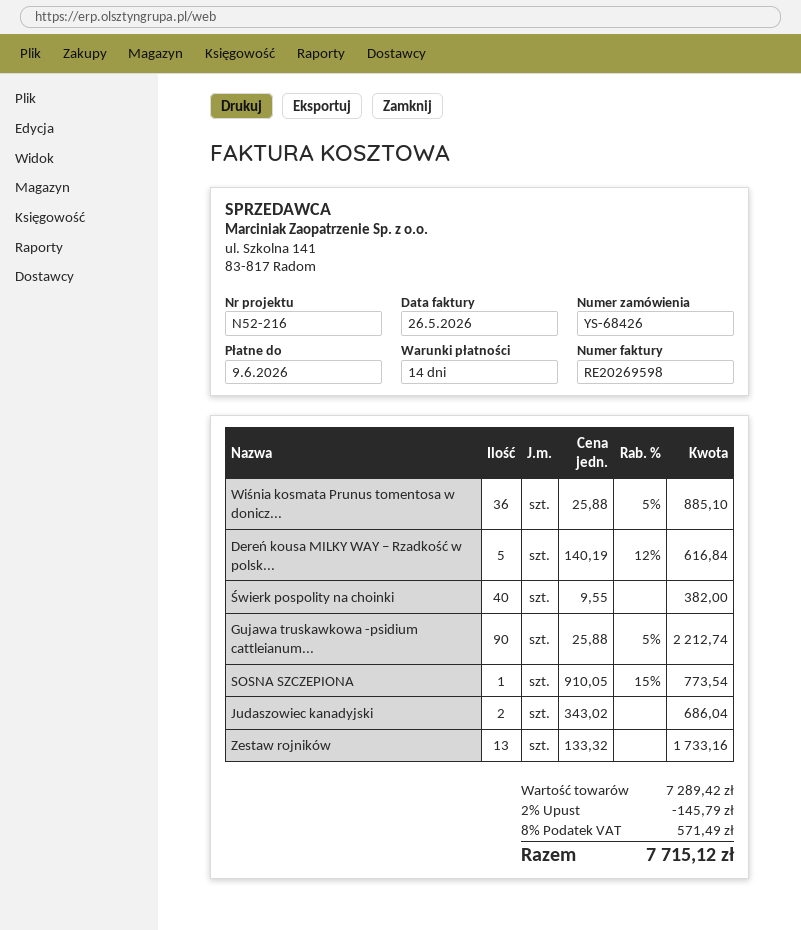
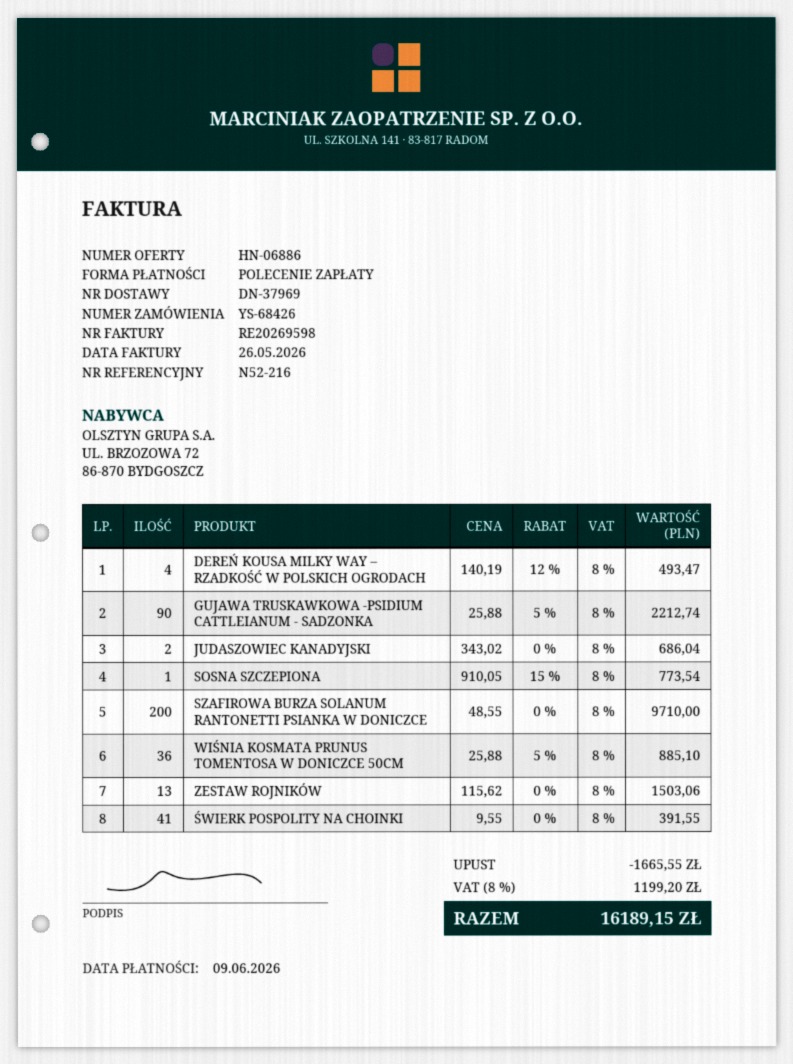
Dereń kousa MILKY WAY – Rzadkość w polsk...: 5 x 140.19 - 12% = 616.84 -> 4 x 140.19 - 12% = 493.47
Świerk pospolity na choinki: 40 x 9.55 = 382.00 -> 41 x 9.55 = 391.55
Zestaw rojników: 13 x 133.32 = 1733.16 -> 13 x 115.62 = 1503.06
SZAFIROWA BURZA SOLANUM RANTONETTI PSIANKA W DONICZCE: none -> 200 x 48.55 = 9710.00
discount: 145.79 -> 1665.55
tax: 8% = 571.49 -> 8% = 1199.20
total: 7715.12 -> 16189.15

